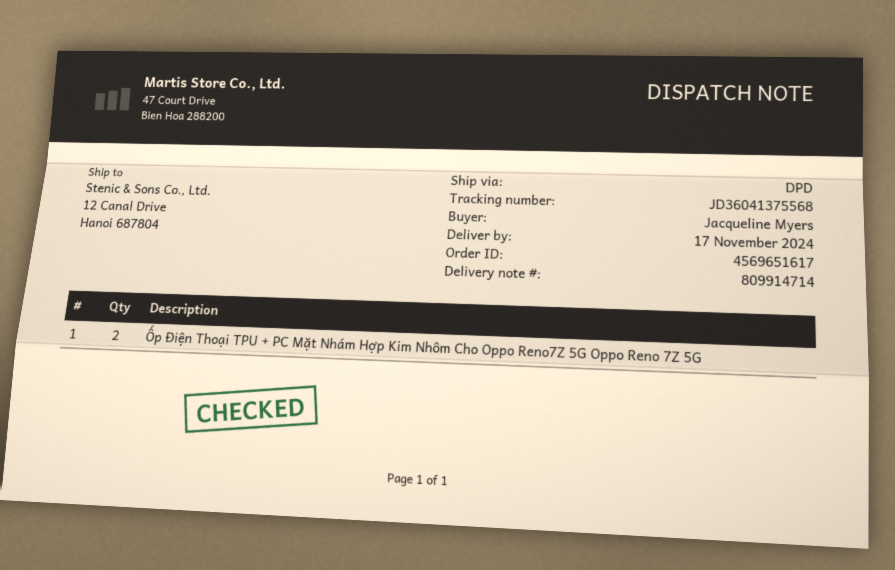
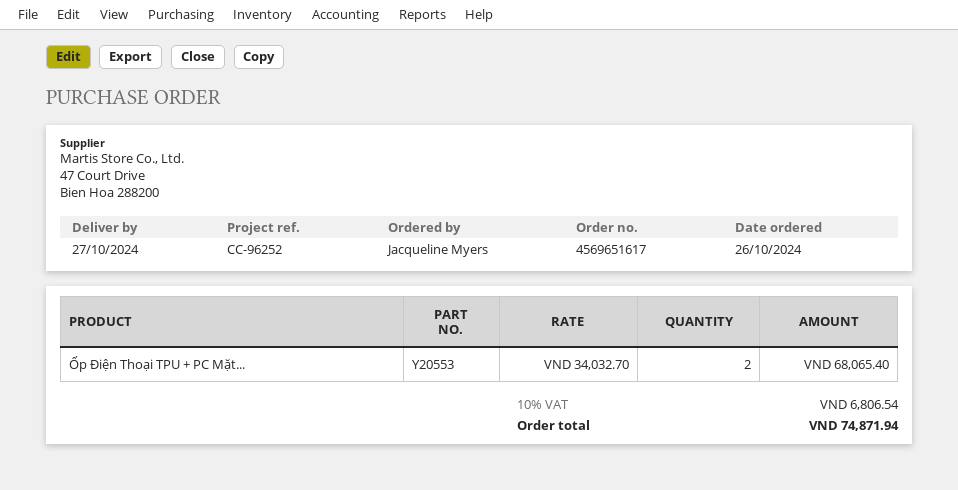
delivery date: 2024-11-17 -> 2024-10-27

